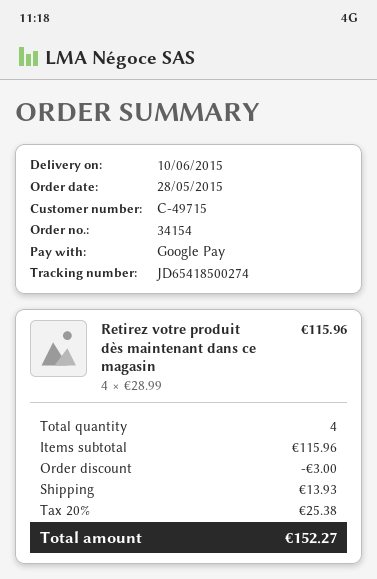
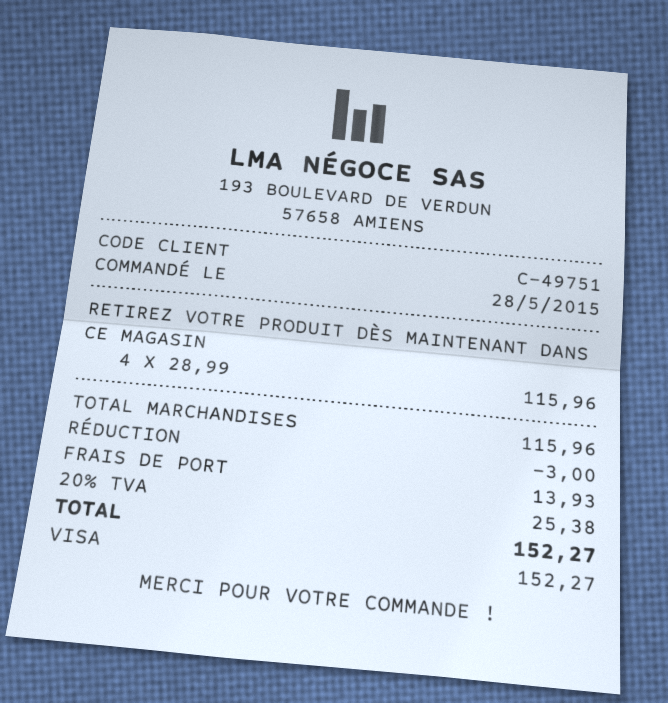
customer number: C-49715 -> C-49751
payment method: Google Pay -> Visa

